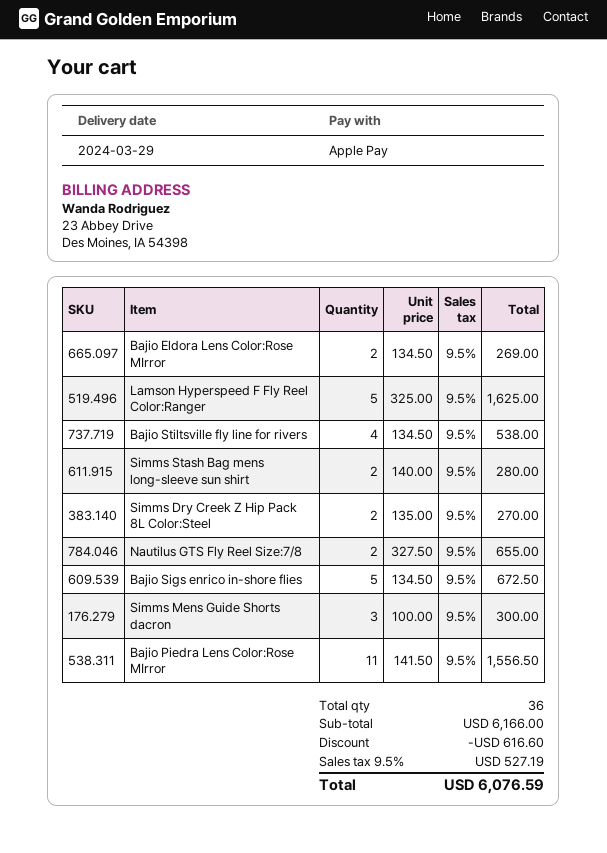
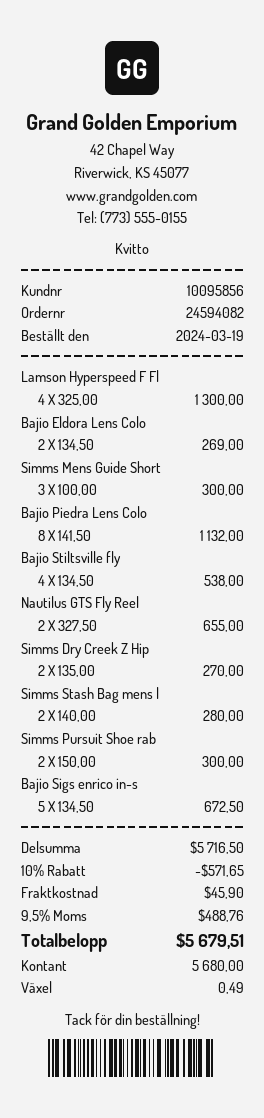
payment method: Apple Pay -> cash
Lamson Hyperspeed F Fly Reel Color:Ranger: 5 x 325.00 = 1625.00 -> 4 x 325.00 = 1300.00
Bajio Piedra Lens Color:Rose MIrror: 11 x 141.50 = 1556.50 -> 8 x 141.50 = 1132.00
Simms Pursuit Shoe rab: none -> 2 x 150.00 = 300.00
subtotal: 6166.00 -> 5716.50
discount: 616.60 -> 571.65
shipping: none -> 45.90
tax: 9.5% = 527.19 -> 9.5% = 488.76
total: 6076.59 -> 5679.51

